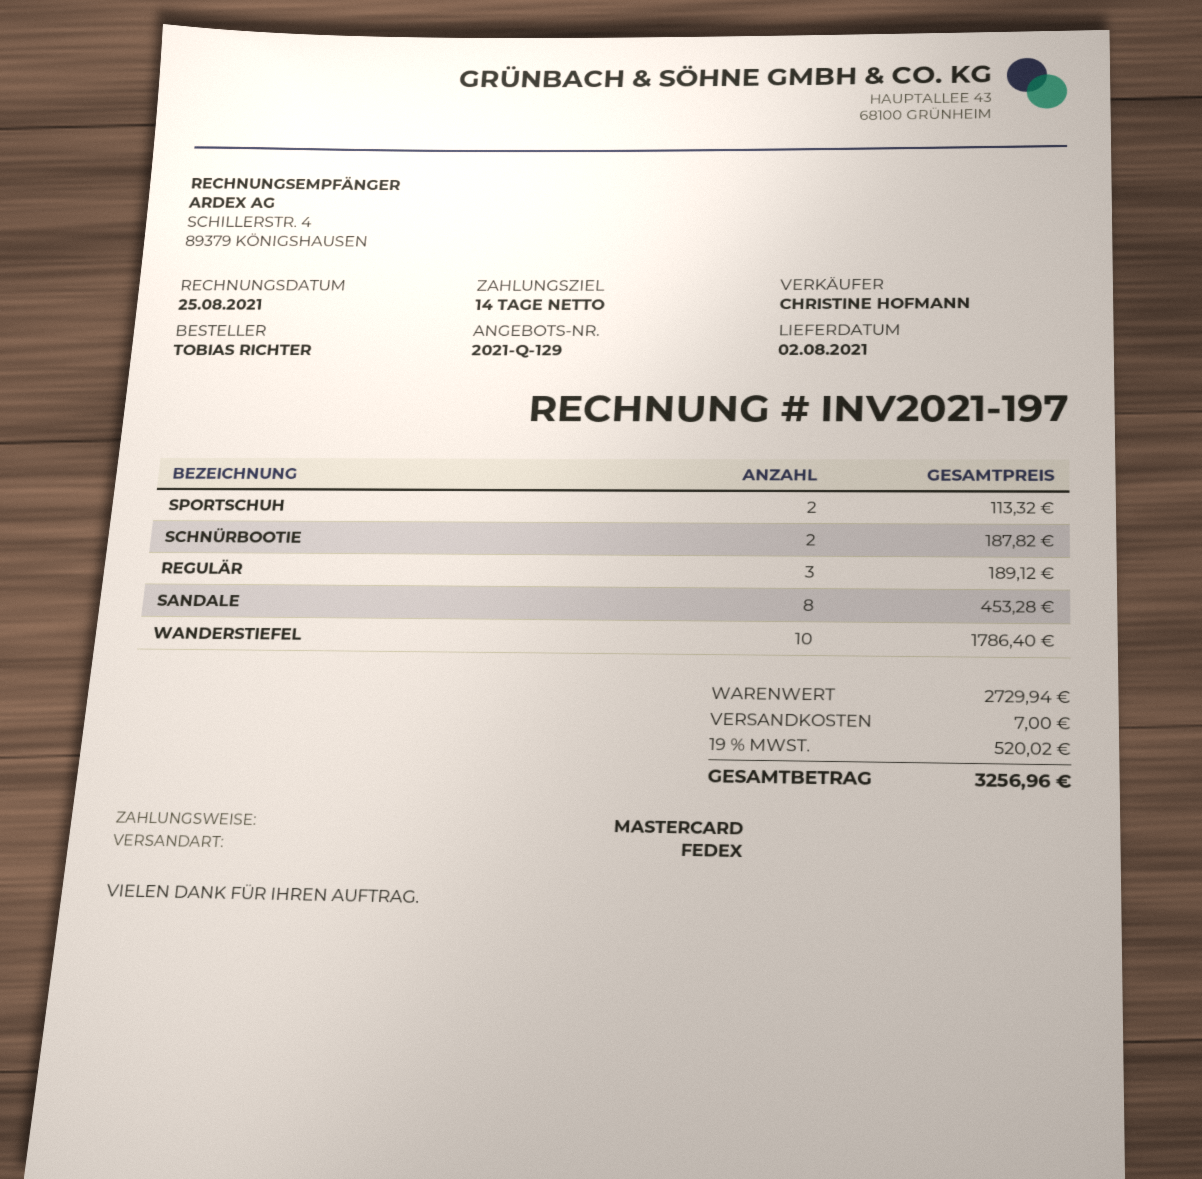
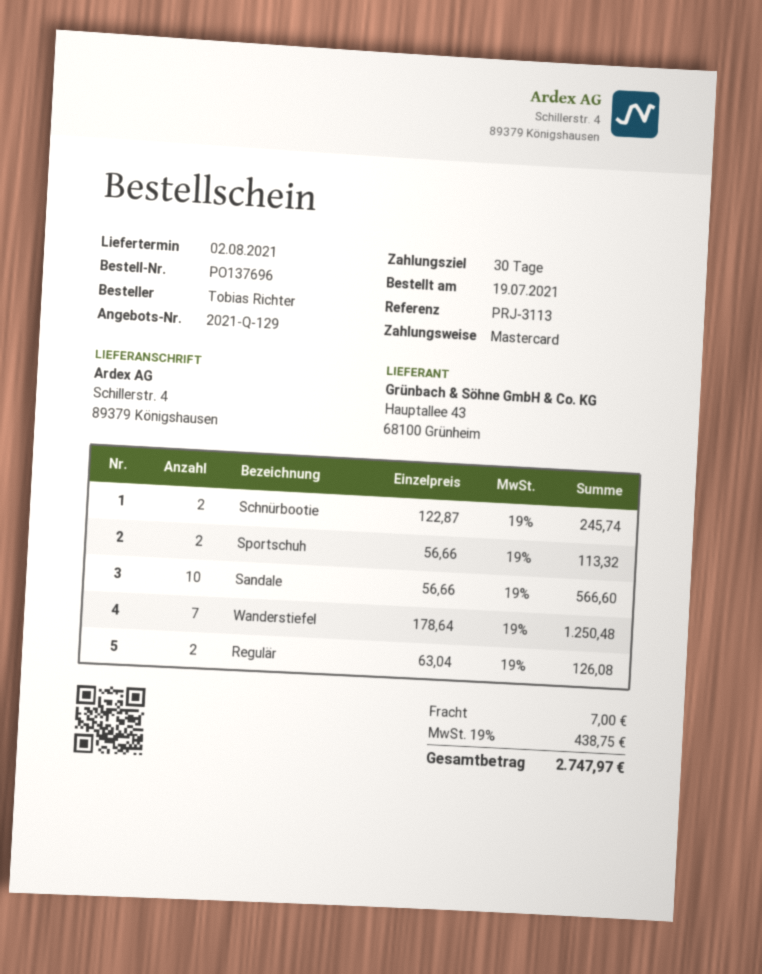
payment terms: 14 days -> 30 days
SCHNÜRBOOTIE: 2 for 187.82 -> 2 for 245.74
REGULÄR: 3 for 189.12 -> 2 for 126.08
SANDALE: 8 for 453.28 -> 10 for 566.60
WANDERSTIEFEL: 10 for 1786.40 -> 7 for 1250.48
tax: 19% = 520.02 -> 19% = 438.75
total: 3256.96 -> 2747.97

